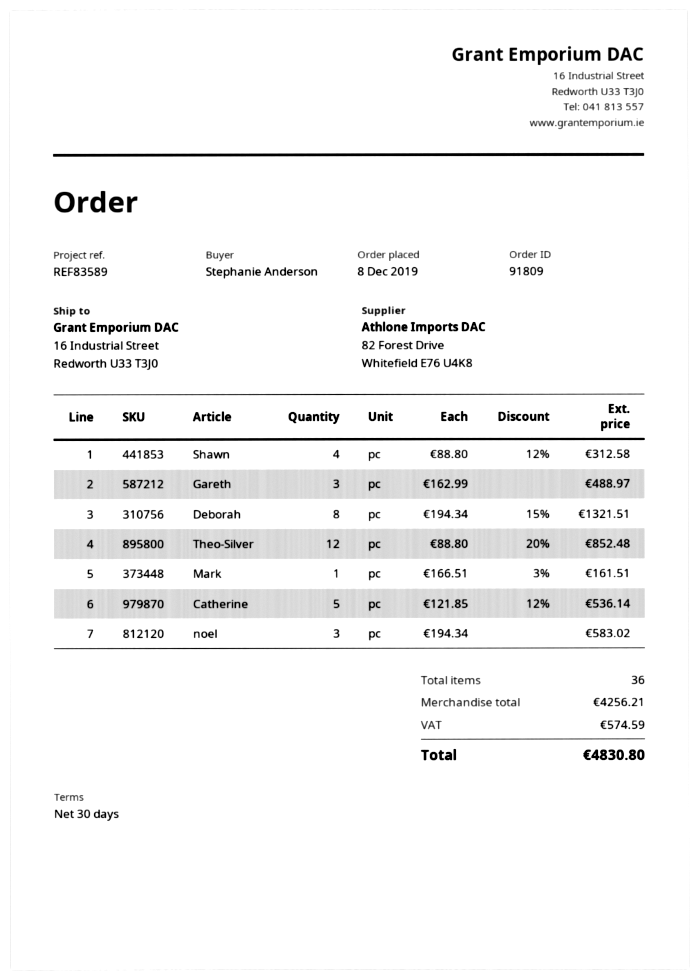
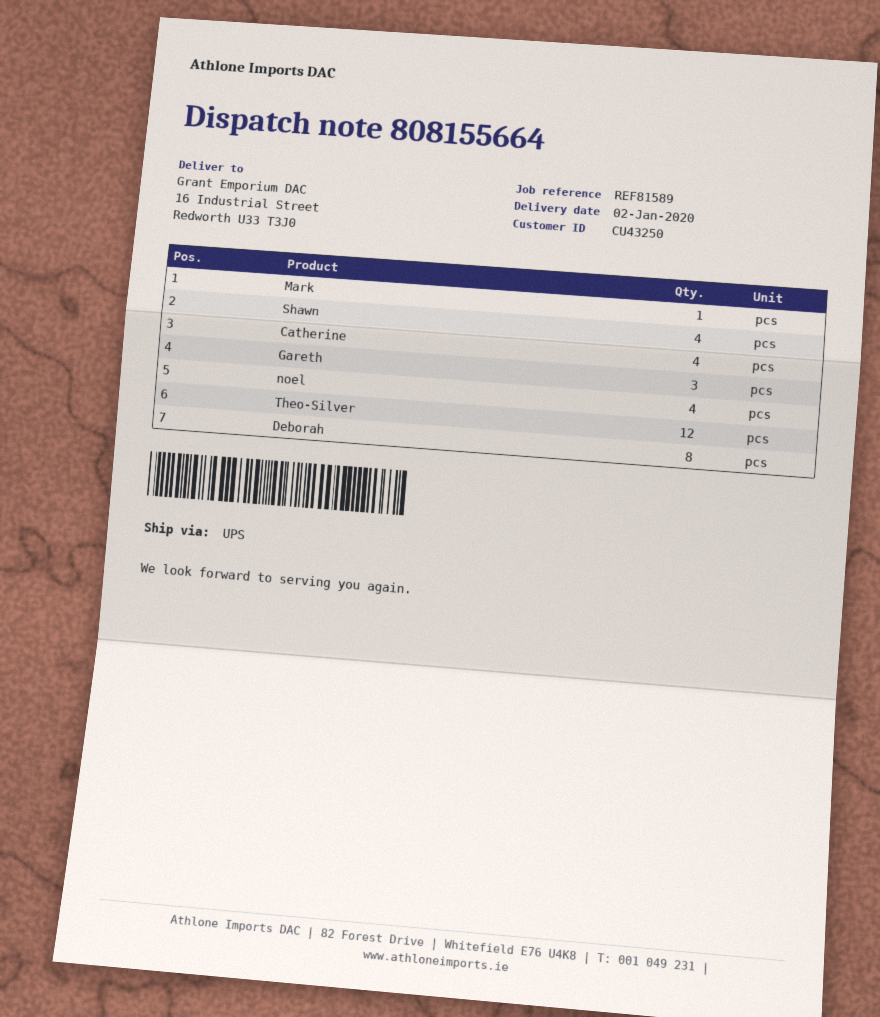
reference: REF83589 -> REF81589
Catherine: 5 -> 4
noel: 3 -> 4

